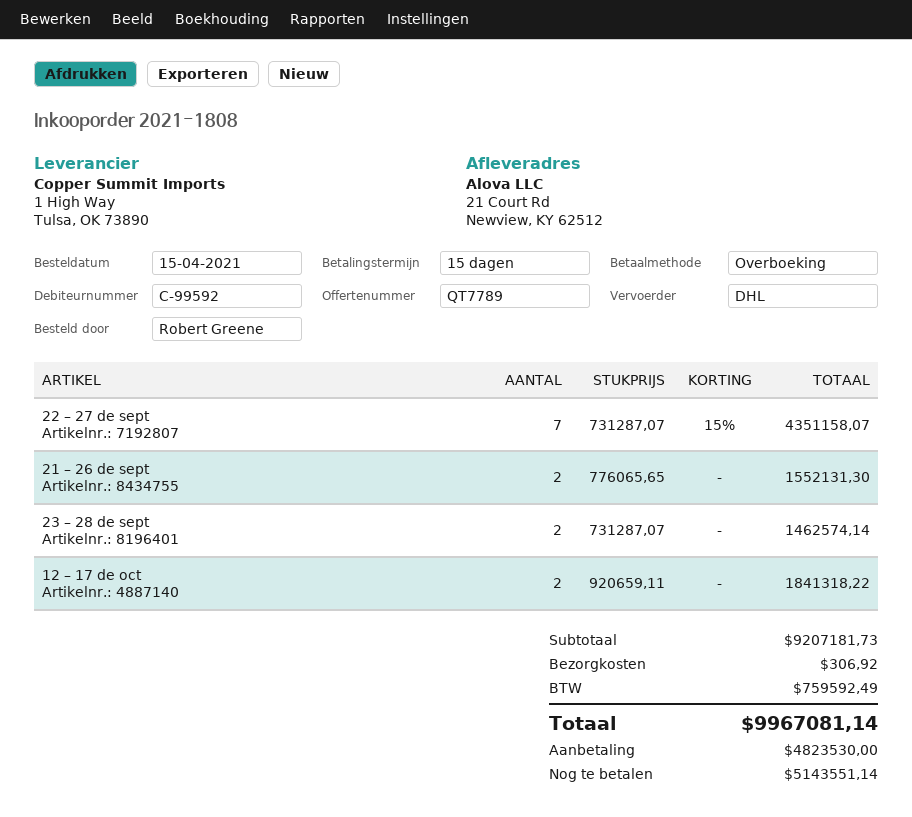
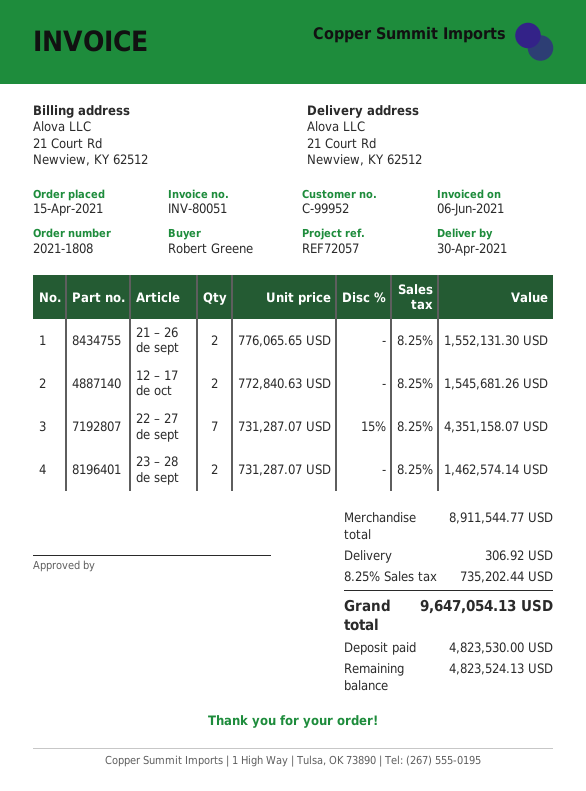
customer number: C-99592 -> C-99952
12 – 17 de oct: 2 x 920659.11 = 1841318.22 -> 2 x 772840.63 = 1545681.26
subtotal: 9207181.73 -> 8911544.77
tax: 759592.49 -> 735202.44
total: 9967081.14 -> 9647054.13
balance: 5143551.14 -> 4823524.13

